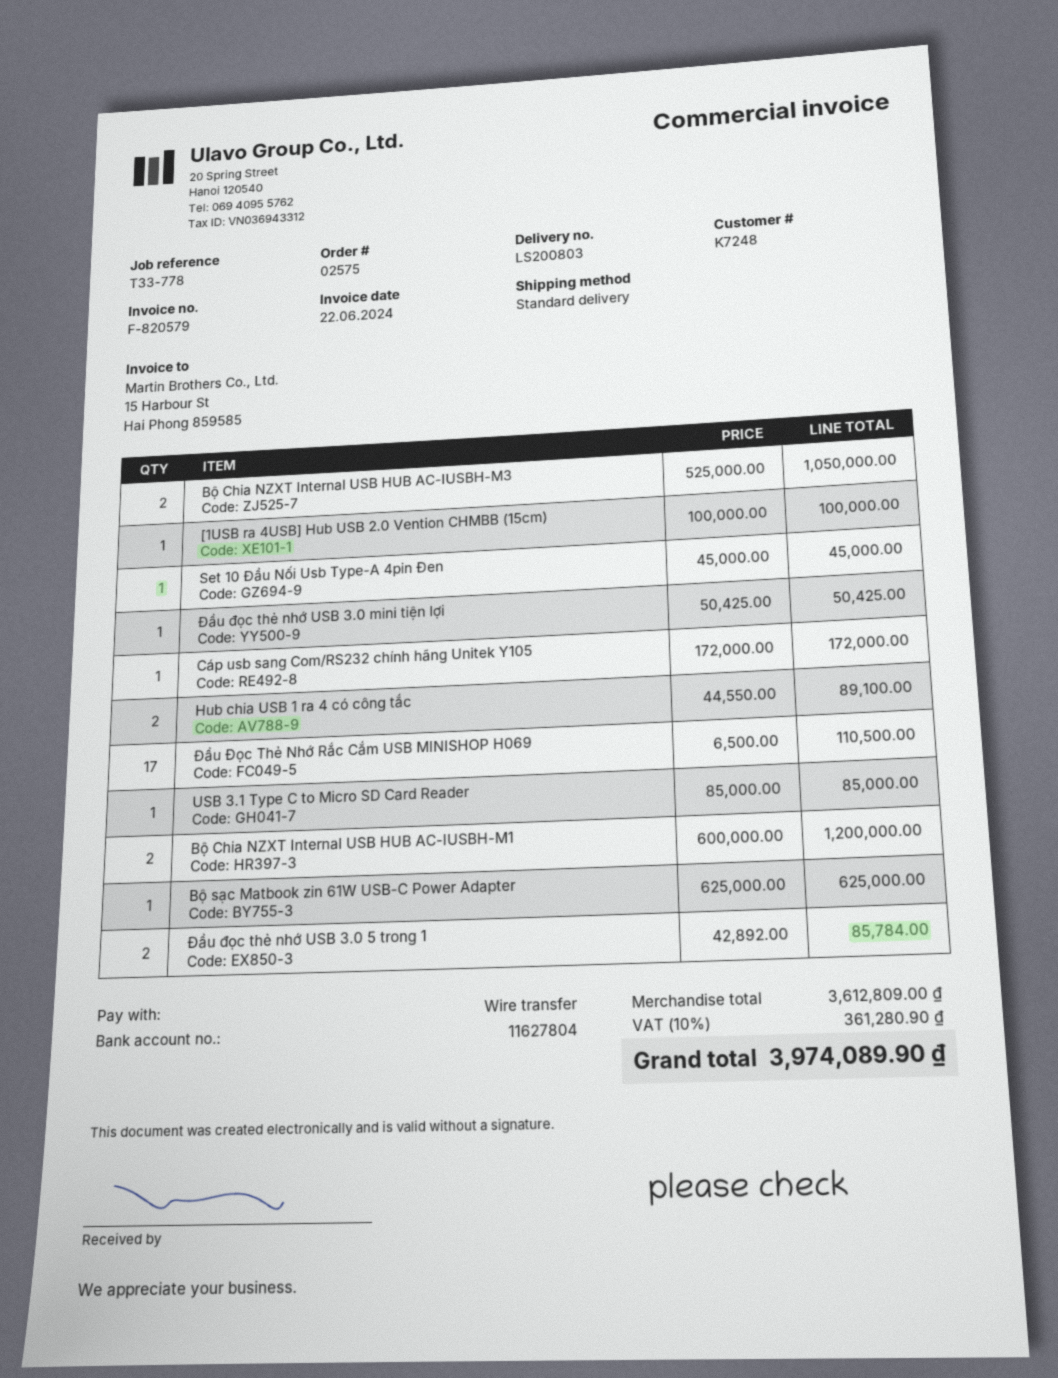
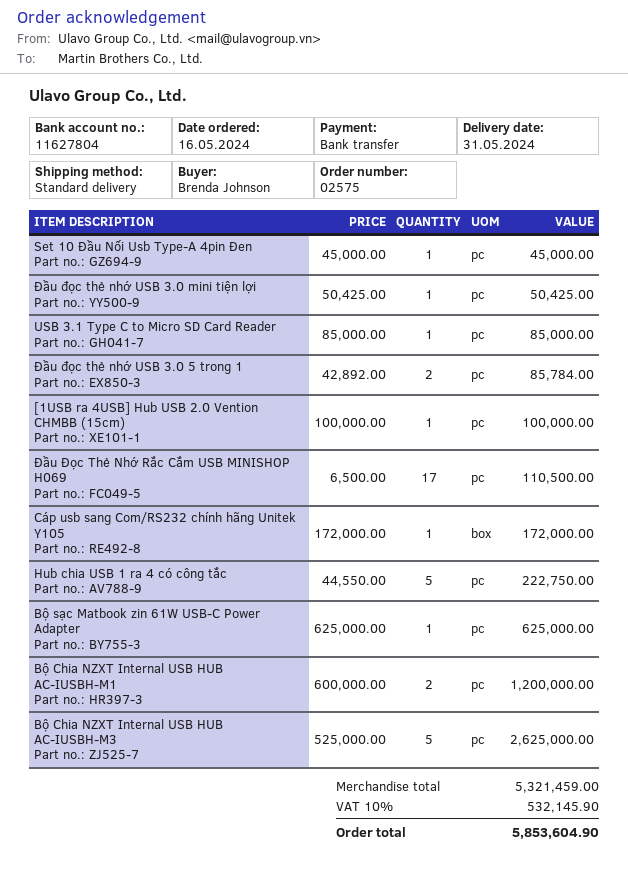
Bộ Chia NZXT Internal USB HUB AC-IUSBH-M3: 2 x 525000.00 = 1050000.00 -> 5 x 525000.00 = 2625000.00
Hub chia USB 1 ra 4 có công tắc: 2 x 44550.00 = 89100.00 -> 5 x 44550.00 = 222750.00
subtotal: 3612809.00 -> 5321459.00
tax: 10% = 361280.90 -> 10% = 532145.90
total: 3974089.90 -> 5853604.90

